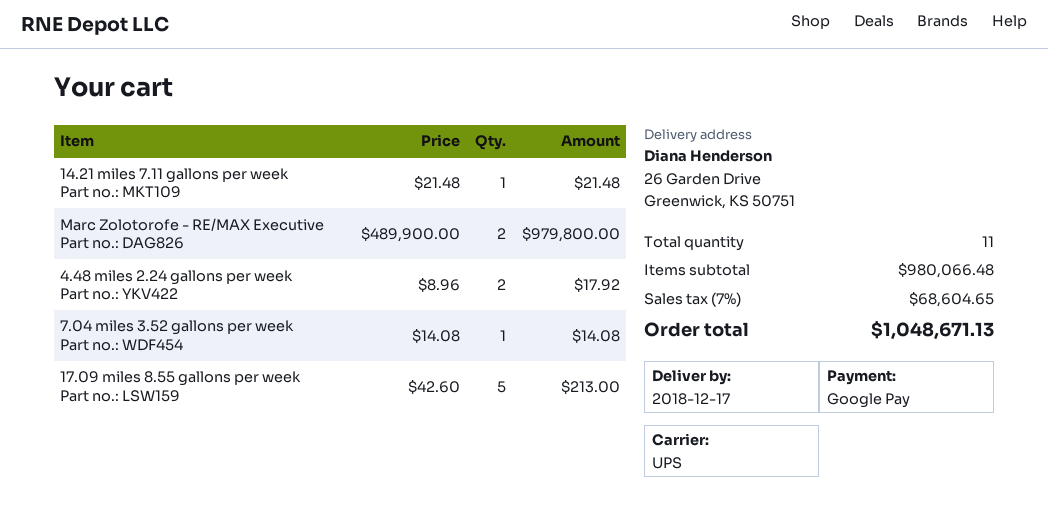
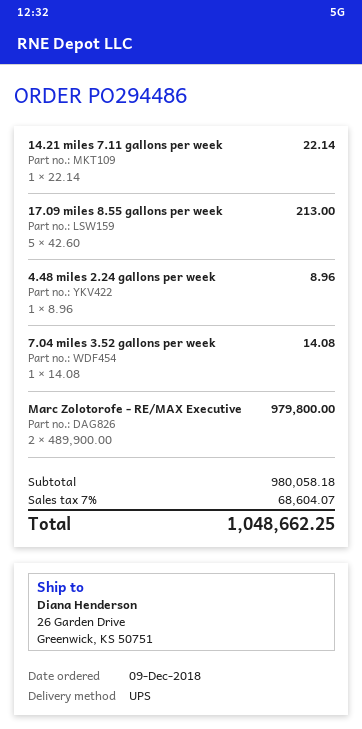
14.21 miles 7.11 gallons per week: 1 x 21.48 = 21.48 -> 1 x 22.14 = 22.14
4.48 miles 2.24 gallons per week: 2 x 8.96 = 17.92 -> 1 x 8.96 = 8.96
subtotal: 980066.48 -> 980058.18
tax: 7% = 68604.65 -> 7% = 68604.07
total: 1048671.13 -> 1048662.25

